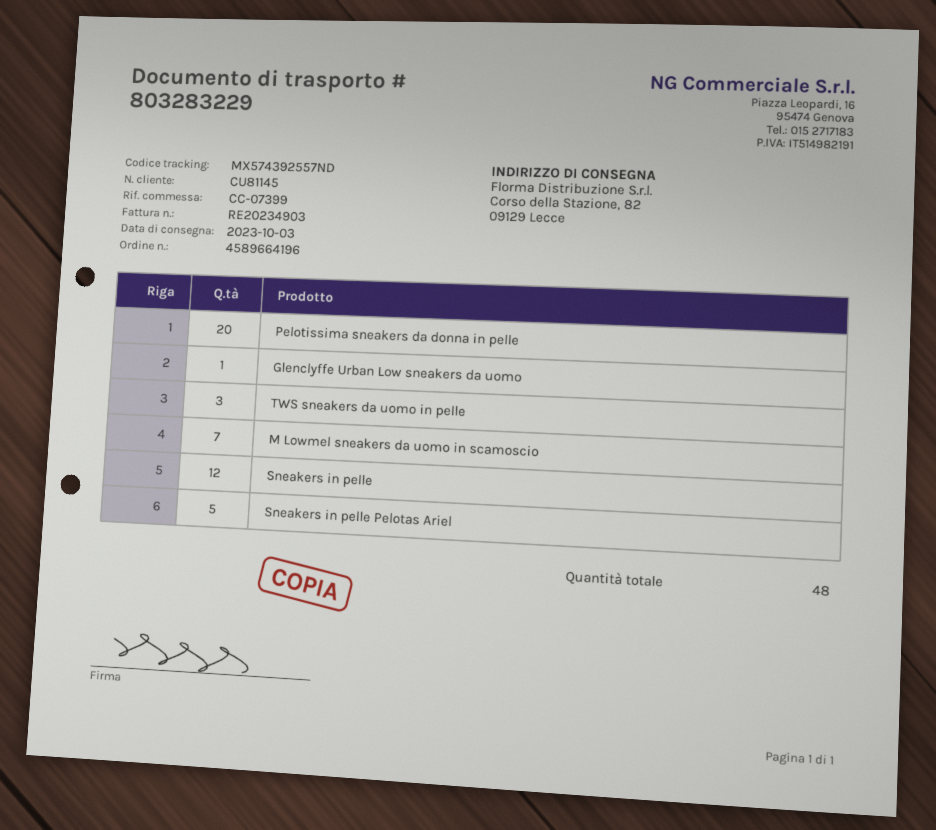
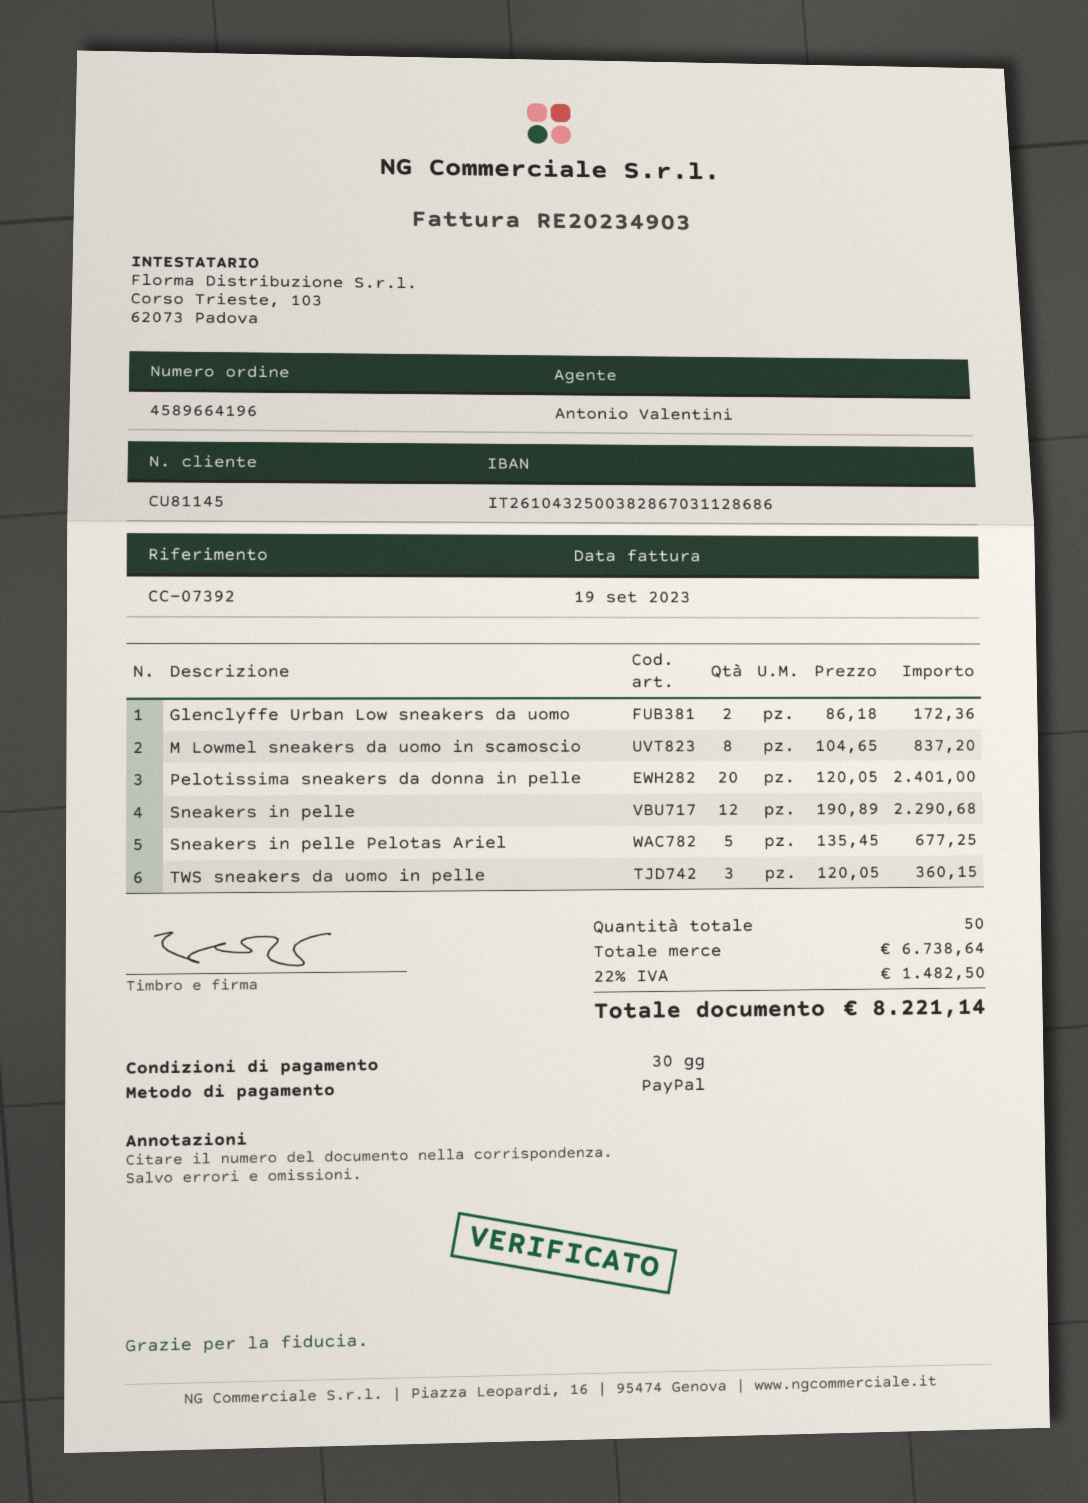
reference: CC-07399 -> CC-07392
Glenclyffe Urban Low sneakers da uomo: 1 -> 2
M Lowmel sneakers da uomo in scamoscio: 7 -> 8
total quantity: 48 -> 50

